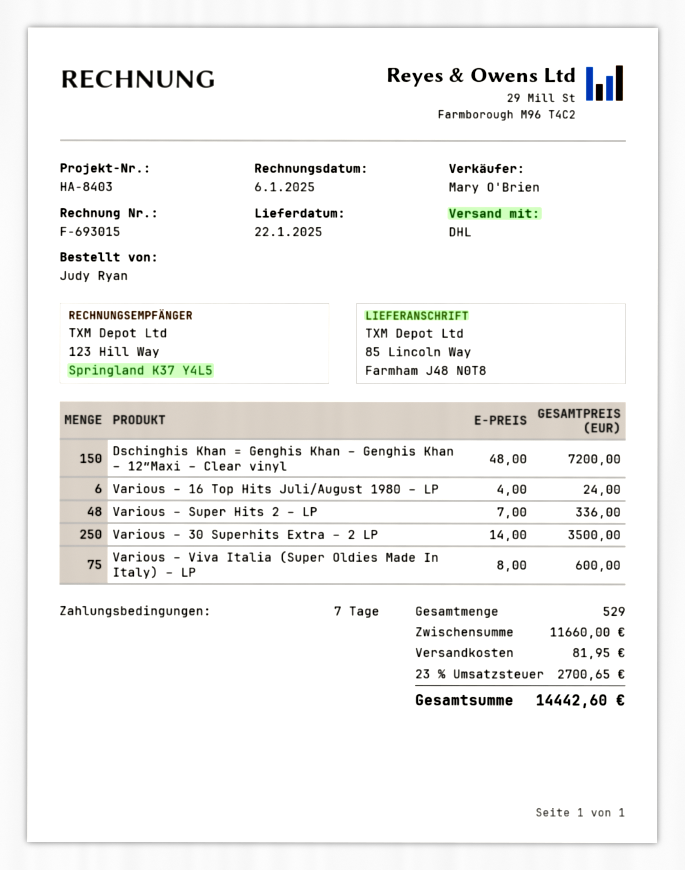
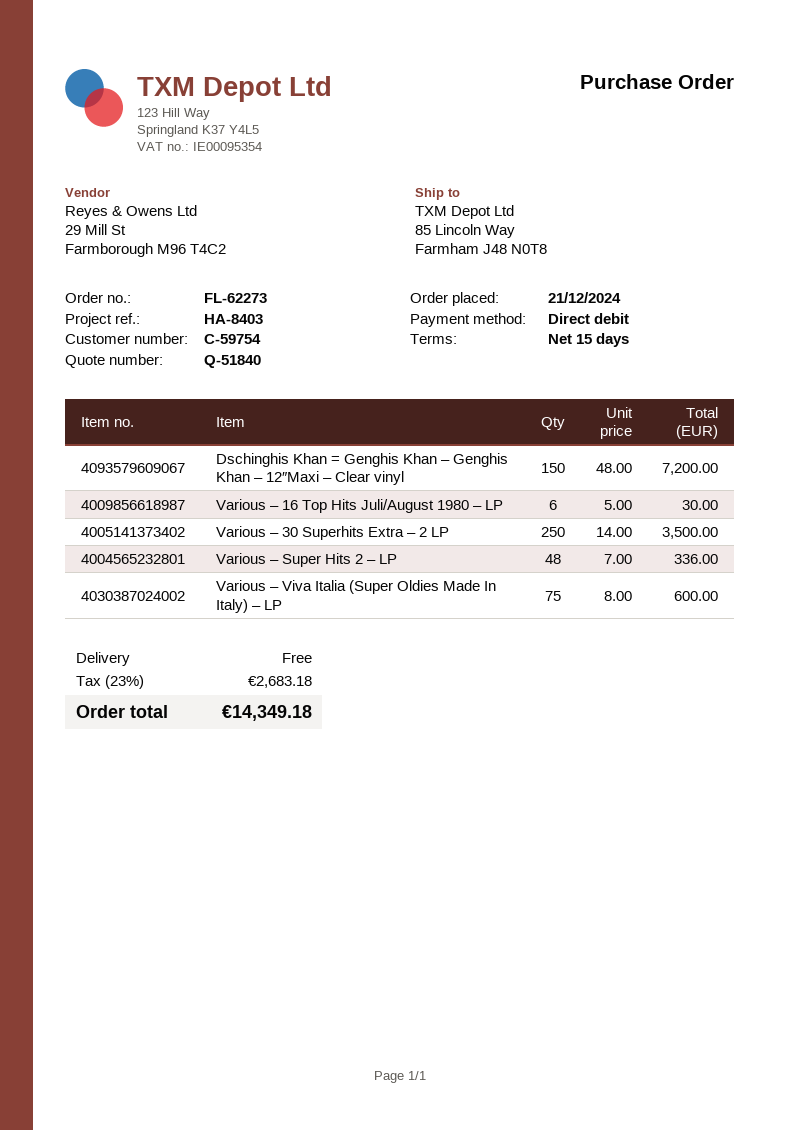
payment terms: 7 days -> 15 days
Various – 16 Top Hits Juli/August 1980 – LP: 6 x 4.00 = 24.00 -> 6 x 5.00 = 30.00
shipping: 81.95 -> 0.00
tax: 23% = 2700.65 -> 23% = 2683.18
total: 14442.60 -> 14349.18

